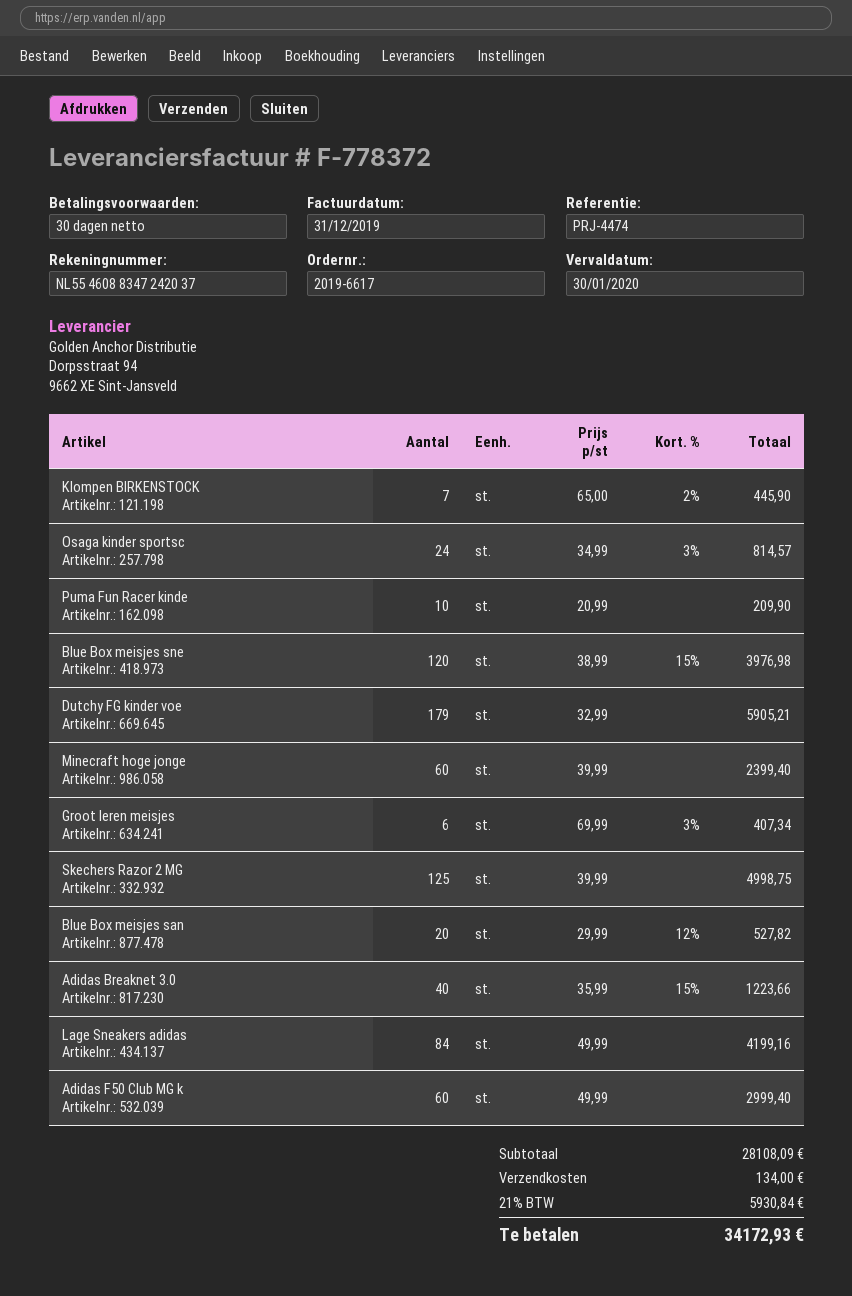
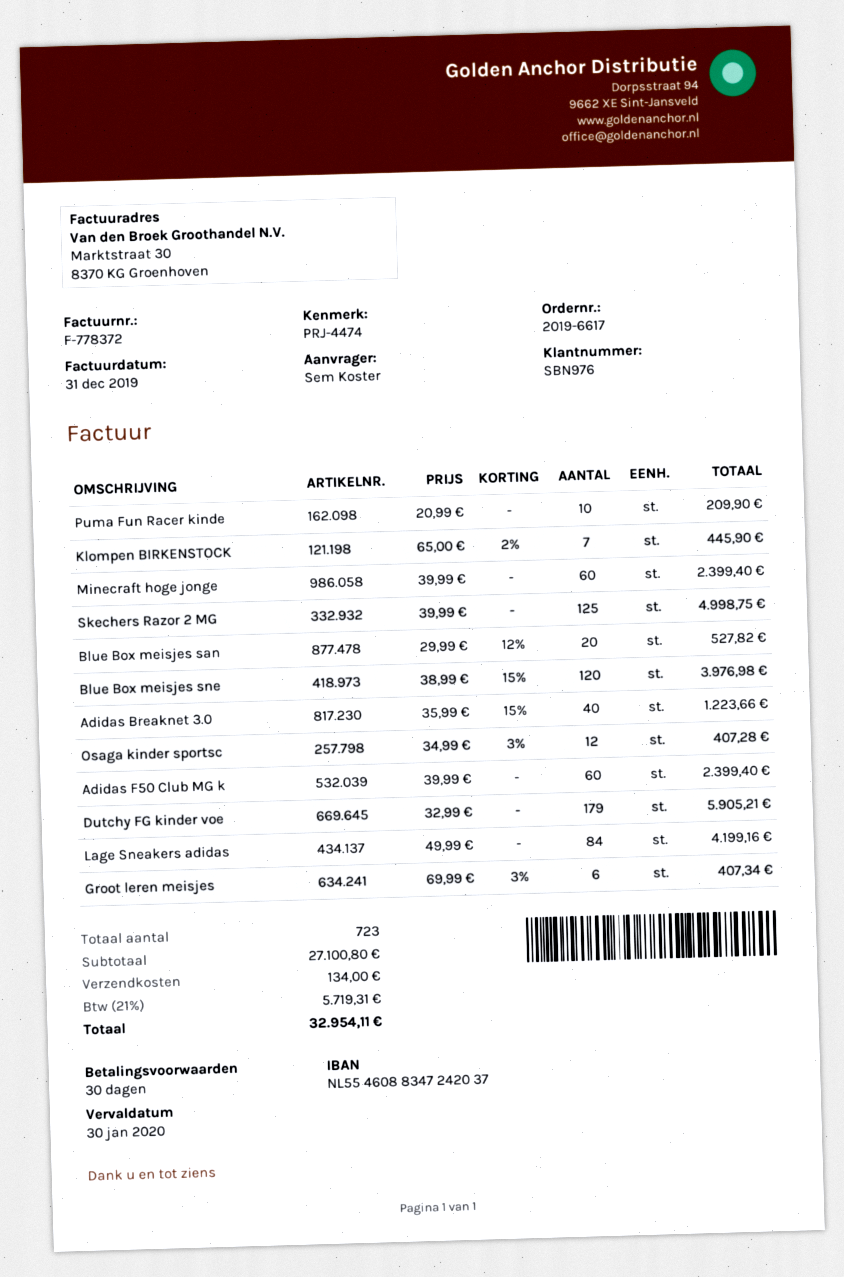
Osaga kinder sportsc: 24 x 34.99 - 3% = 814.57 -> 12 x 34.99 - 3% = 407.28
Adidas F50 Club MG k: 60 x 49.99 = 2999.40 -> 60 x 39.99 = 2399.40
subtotal: 28108.09 -> 27100.80
tax: 21% = 5930.84 -> 21% = 5719.31
total: 34172.93 -> 32954.11

